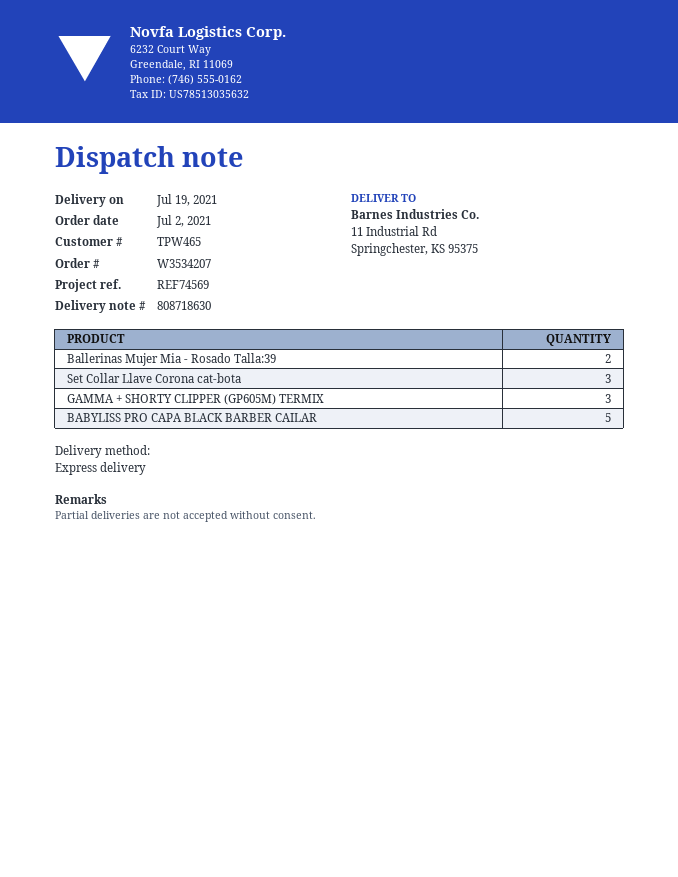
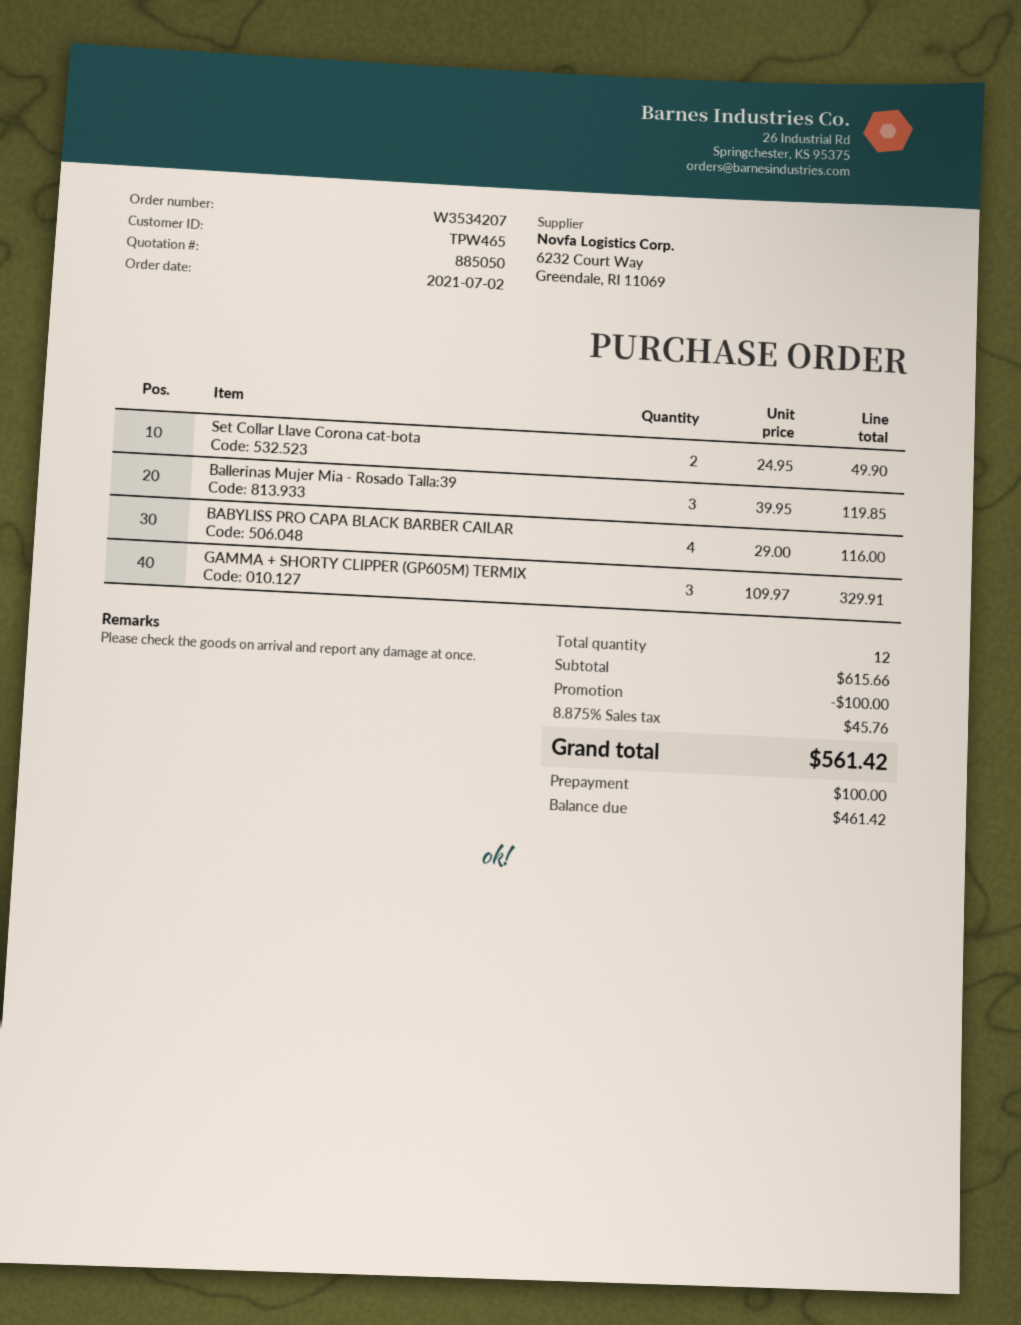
Ballerinas Mujer Mia - Rosado Talla:39: 2 -> 3
Set Collar Llave Corona cat-bota: 3 -> 2
BABYLISS PRO CAPA BLACK BARBER CAILAR: 5 -> 4

